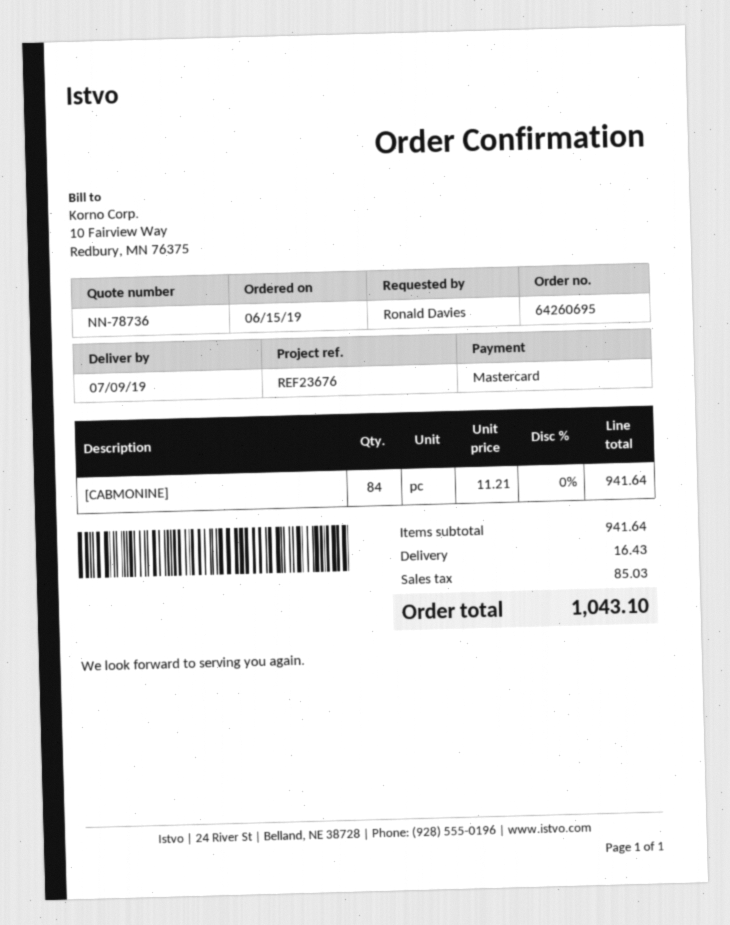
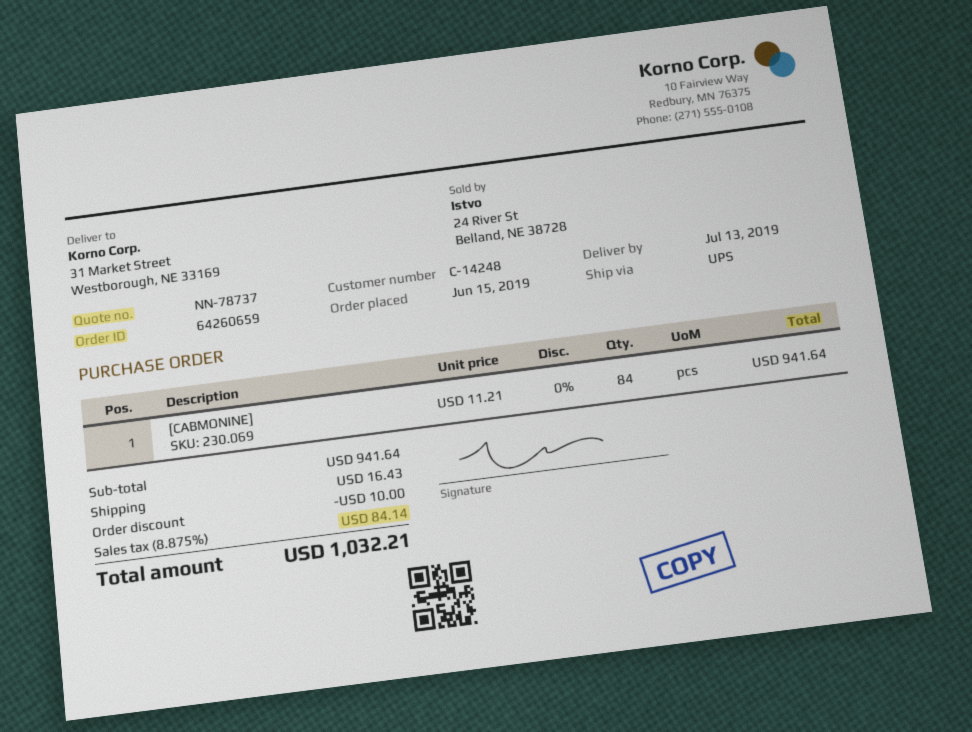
quote number: NN-78736 -> NN-78737
order number: 64260695 -> 64260659
delivery date: 2019-07-09 -> 2019-07-13
discount: none -> 10.00
tax: 85.03 -> 84.14
total: 1043.10 -> 1032.21

